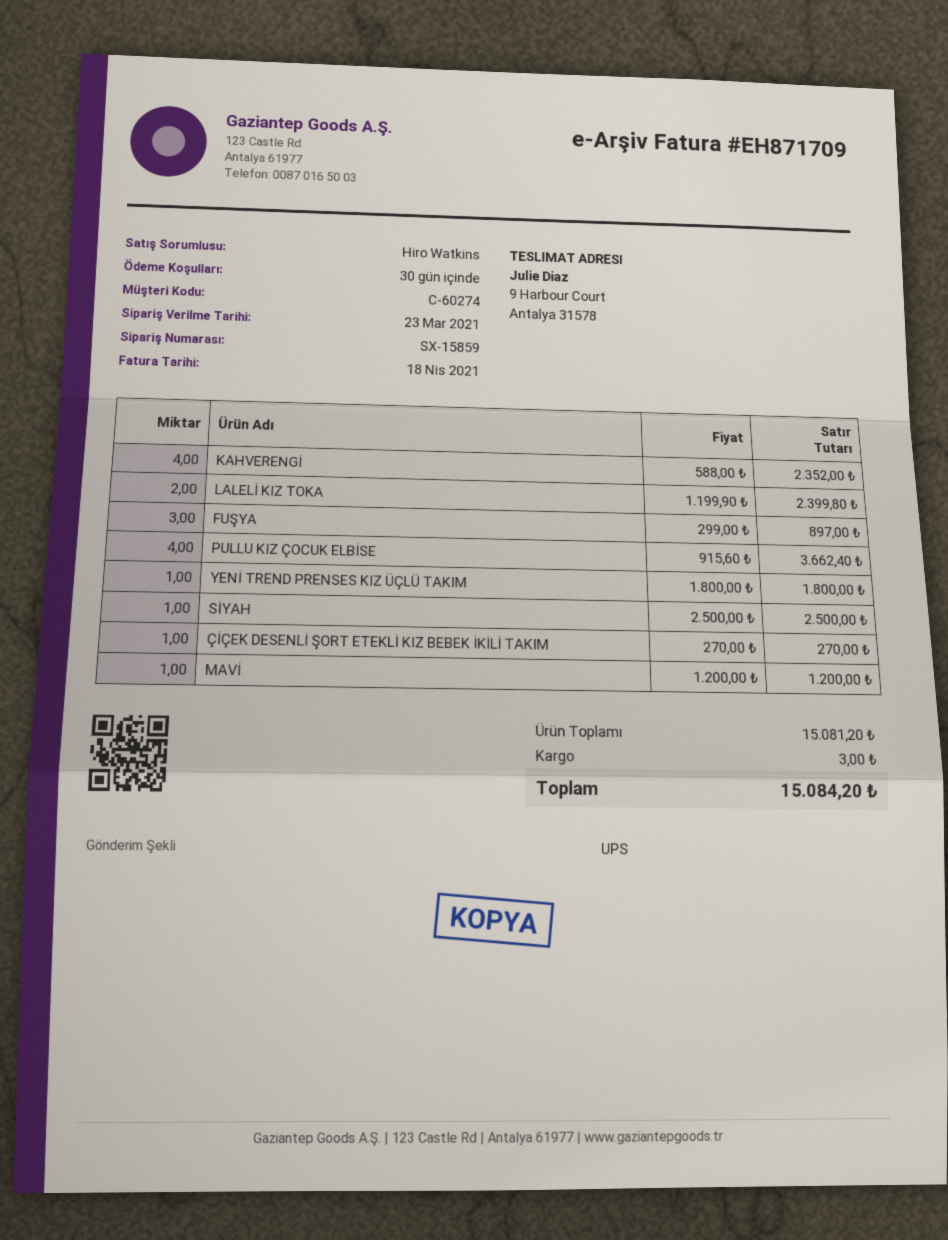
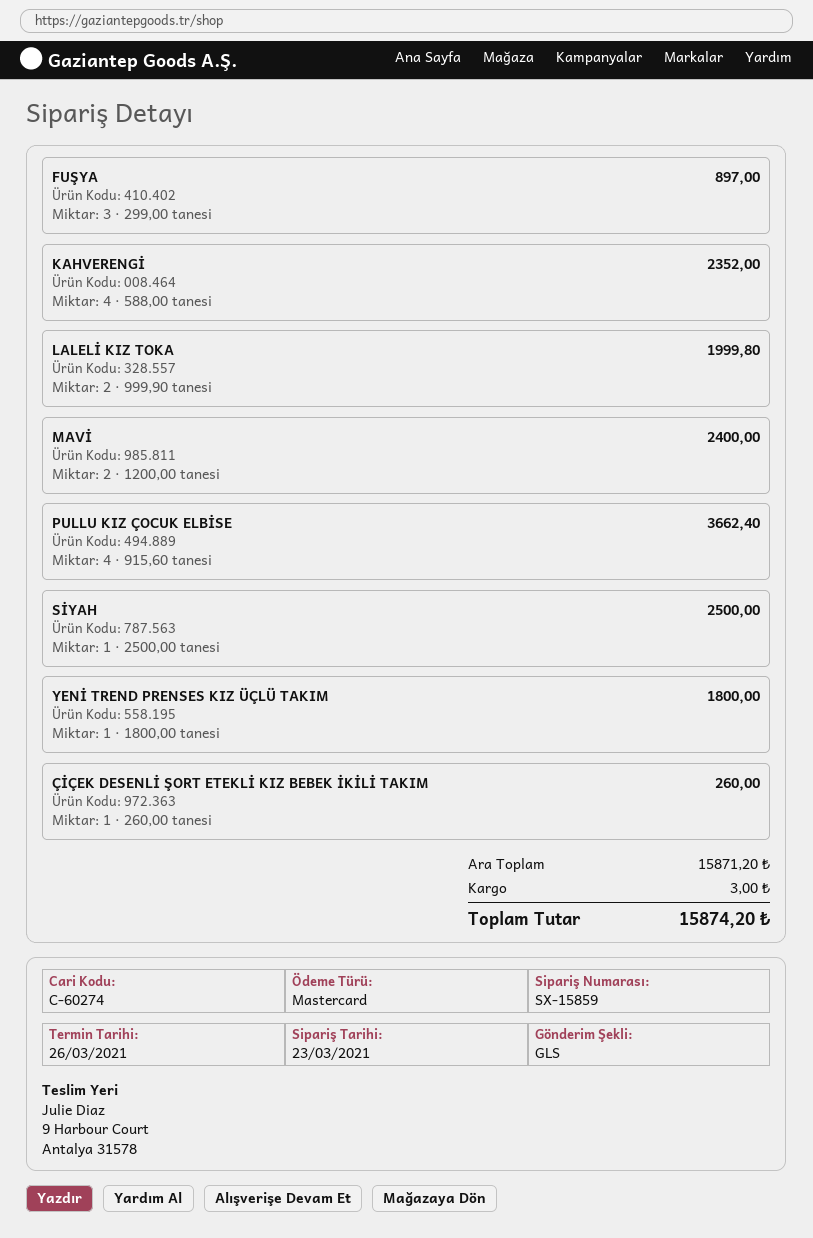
shipping method: UPS -> GLS
LALELİ KIZ TOKA: 2 x 1199.90 = 2399.80 -> 2 x 999.90 = 1999.80
ÇİÇEK DESENLİ ŞORT ETEKLİ KIZ BEBEK İKİLİ TAKIM: 1 x 270.00 = 270.00 -> 1 x 260.00 = 260.00
MAVİ: 1 x 1200.00 = 1200.00 -> 2 x 1200.00 = 2400.00
subtotal: 15081.20 -> 15871.20
total: 15084.20 -> 15874.20

